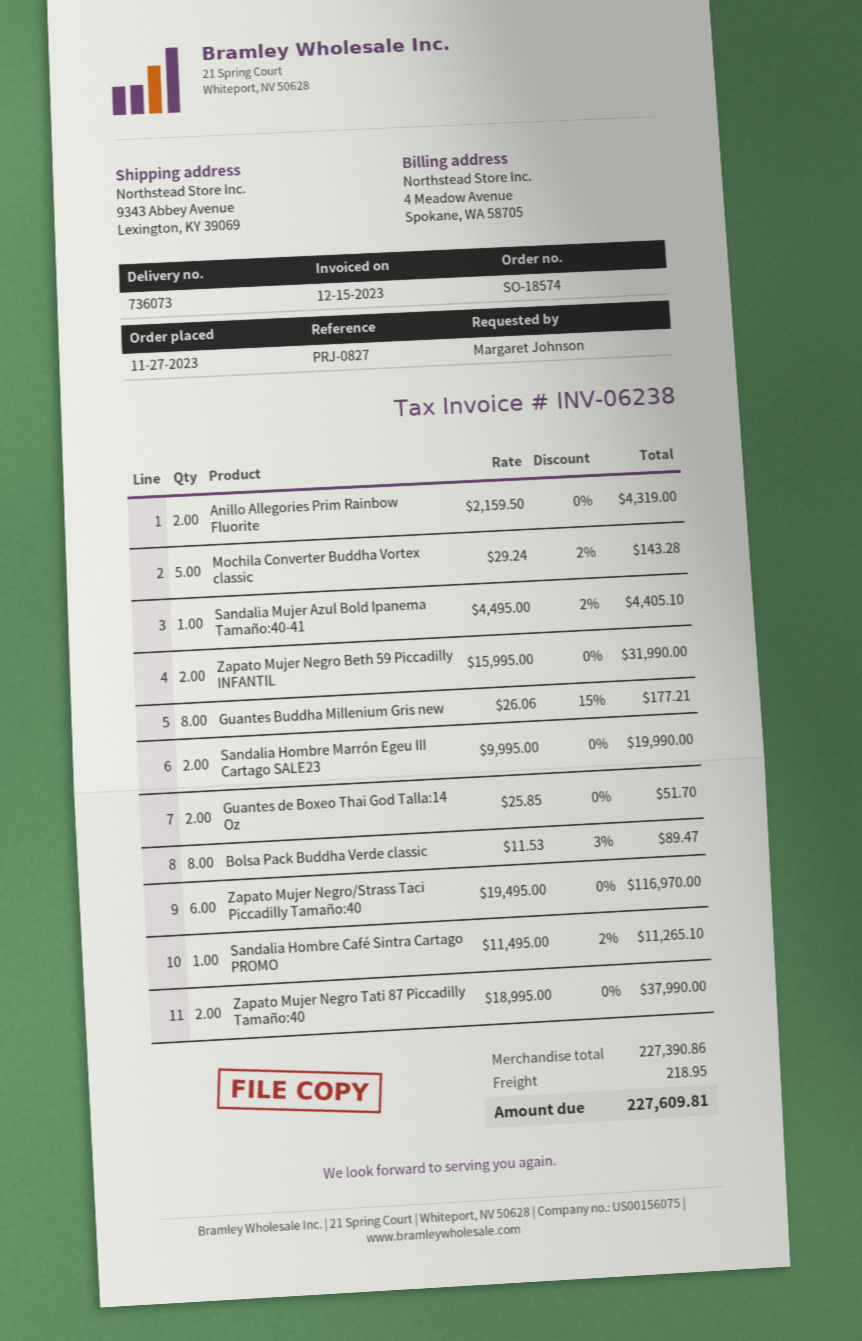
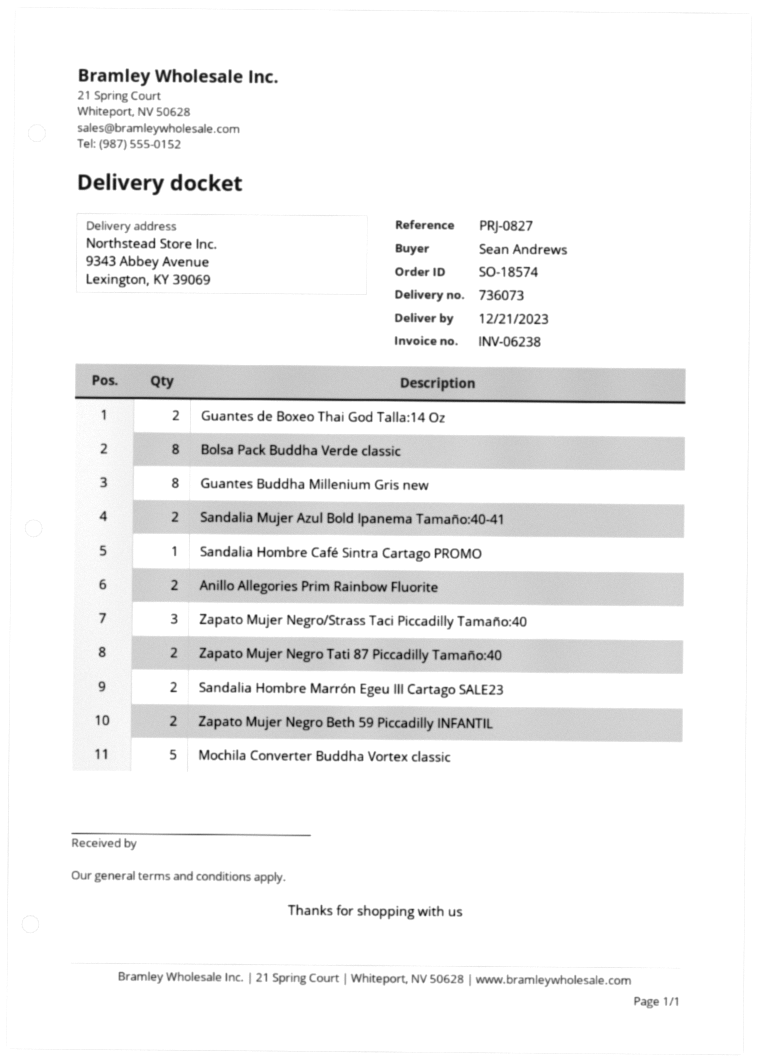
ordered by: Margaret Johnson -> Sean Andrews
Sandalia Mujer Azul Bold Ipanema Tamaño:40-41: 1 -> 2
Zapato Mujer Negro/Strass Taci Piccadilly Tamaño:40: 6 -> 3

